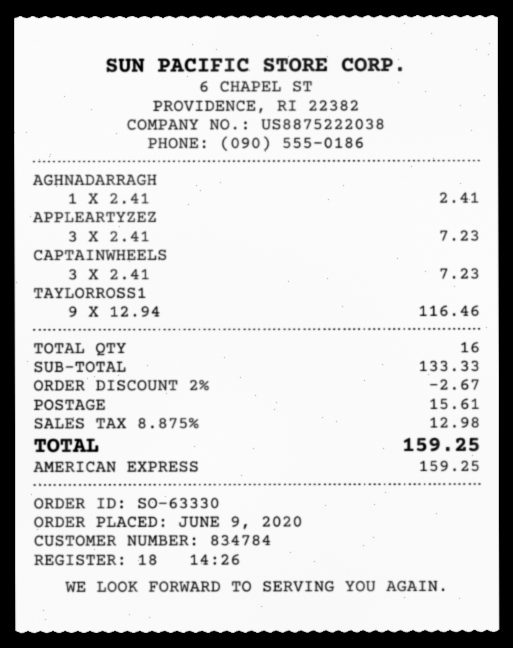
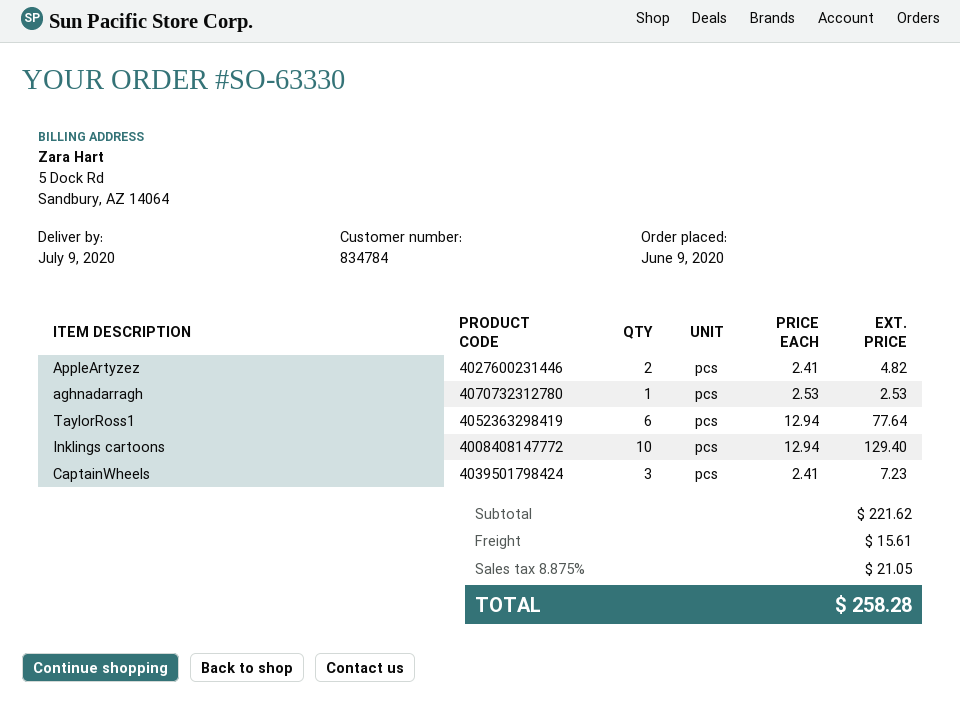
AGHNADARRAGH: 1 x 2.41 = 2.41 -> 1 x 2.53 = 2.53
APPLEARTYZEZ: 3 x 2.41 = 7.23 -> 2 x 2.41 = 4.82
TAYLORROSS1: 9 x 12.94 = 116.46 -> 6 x 12.94 = 77.64
Inklings cartoons: none -> 10 x 12.94 = 129.40
subtotal: 133.33 -> 221.62
discount: 2% = 2.67 -> none
tax: 8.875% = 12.98 -> 8.875% = 21.05
total: 159.25 -> 258.28

